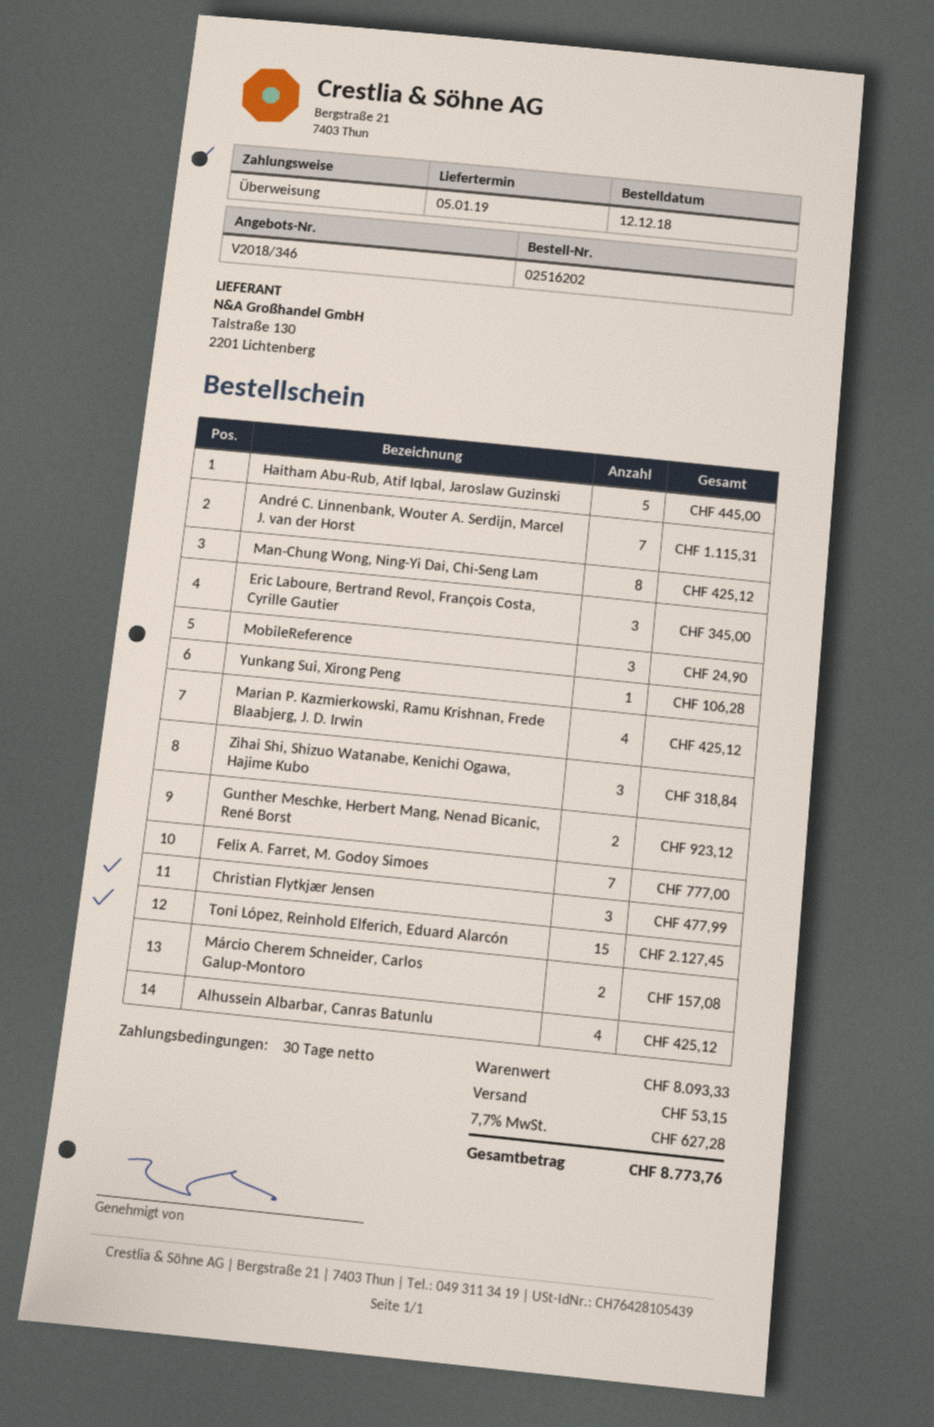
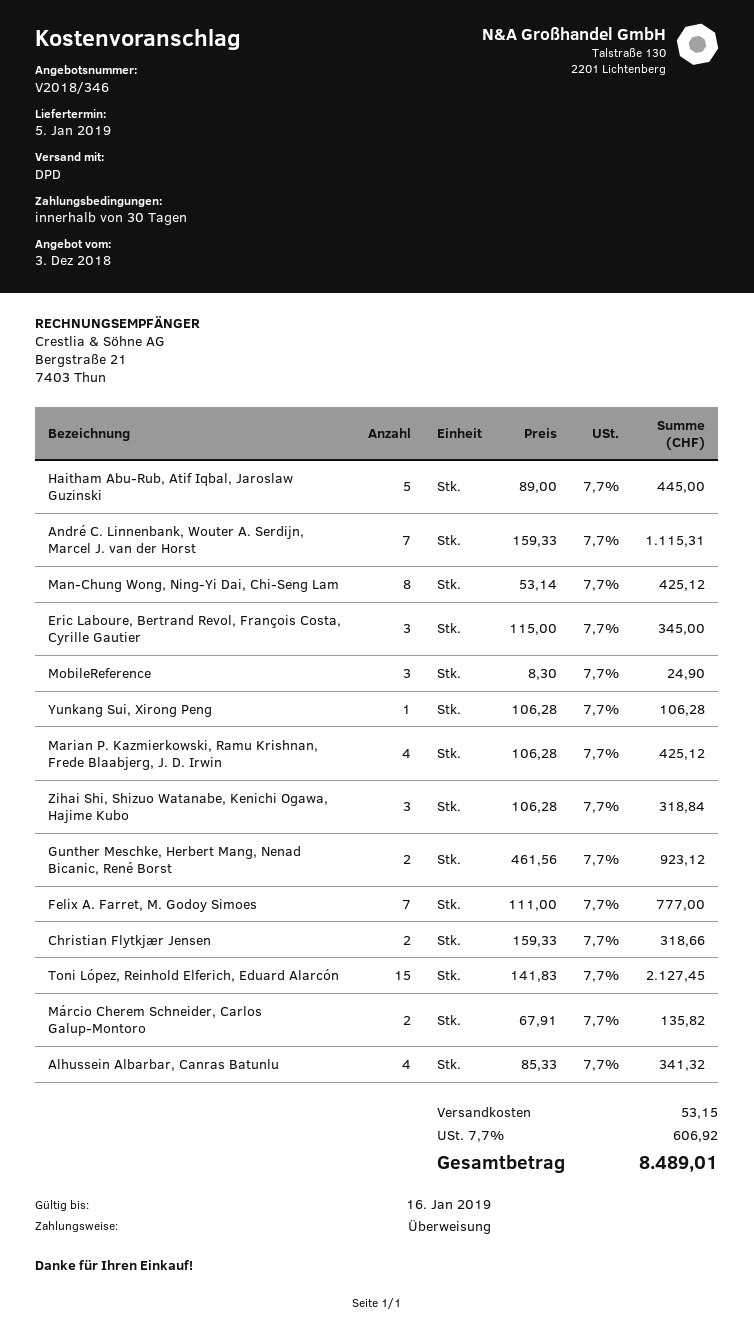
Christian Flytkjær Jensen: 3 for 477.99 -> 2 for 318.66
Márcio Cherem Schneider, Carlos Galup-Montoro: 2 for 157.08 -> 2 for 135.82
Alhussein Albarbar, Canras Batunlu: 4 for 425.12 -> 4 for 341.32
tax: 7.7% = 627.28 -> 7.7% = 606.92
total: 8773.76 -> 8489.01

